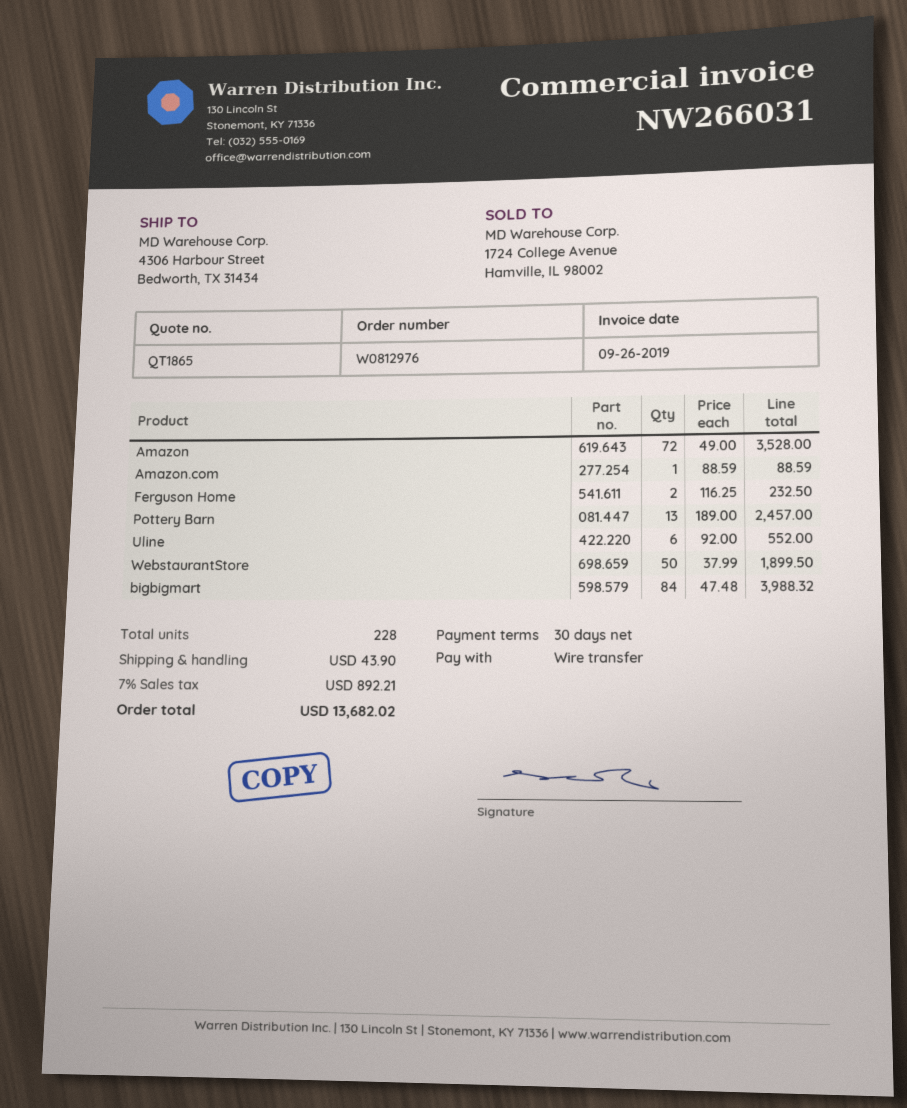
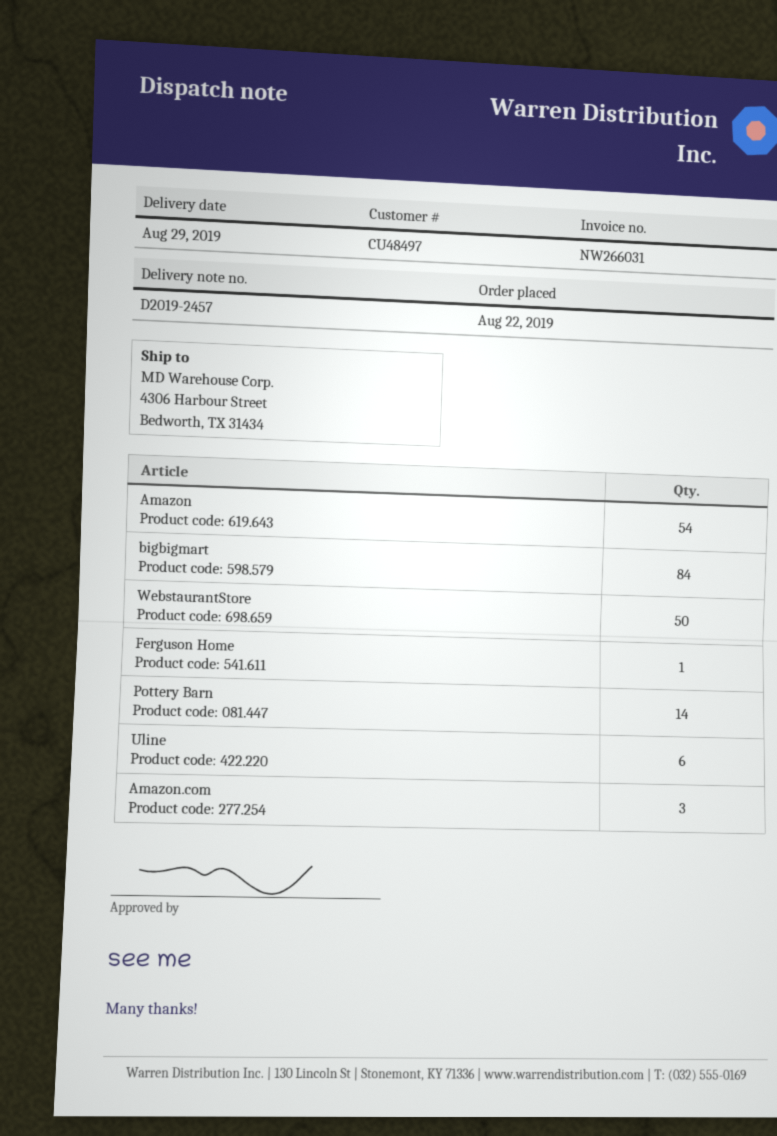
Amazon: 72 -> 54
Amazon.com: 1 -> 3
Ferguson Home: 2 -> 1
Pottery Barn: 13 -> 14

